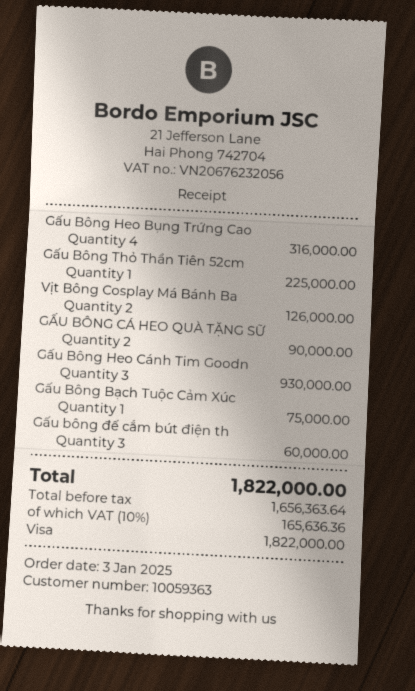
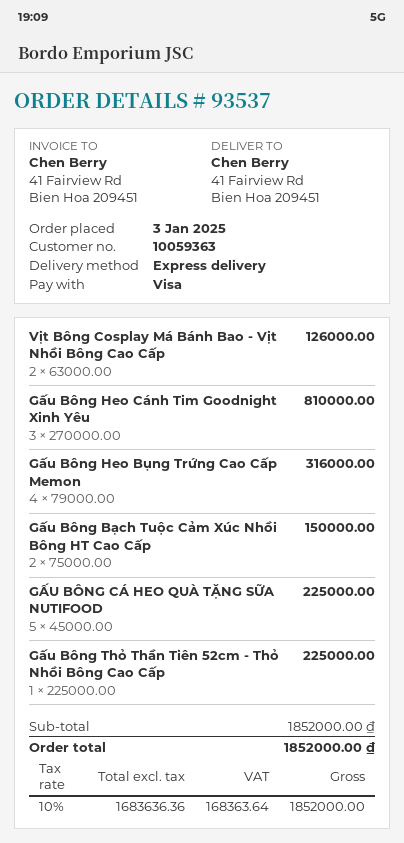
GẤU BÔNG CÁ HEO QUÀ TẶNG SỮ: 2 for 90000.00 -> 5 for 225000.00
Gấu Bông Heo Cánh Tim Goodn: 3 for 930000.00 -> 3 for 810000.00
Gấu Bông Bạch Tuộc Cảm Xúc: 1 for 75000.00 -> 2 for 150000.00
Gấu bông đế cắm bút điện th: 3 for 60000.00 -> none
net: 1656363.64 -> 1683636.36
tax: 10% = 165636.36 -> 10% = 168363.64
total: 1822000.00 -> 1852000.00

